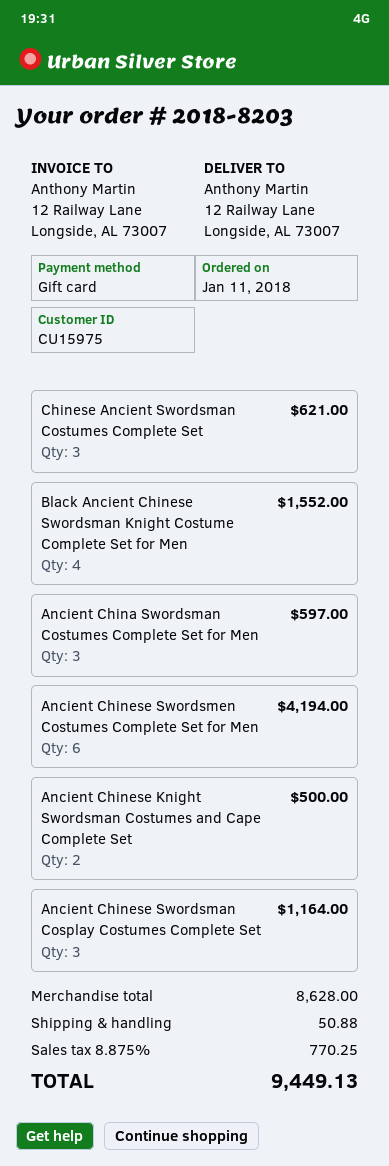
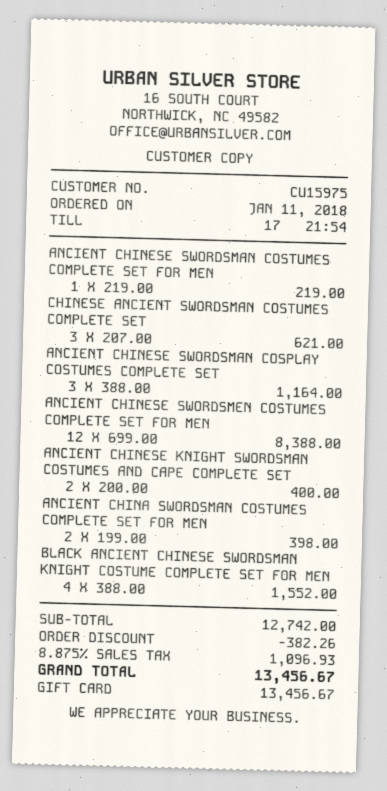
Ancient China Swordsman Costumes Complete Set for Men: 3 for 597.00 -> 2 for 398.00
Ancient Chinese Swordsmen Costumes Complete Set for Men: 6 for 4194.00 -> 12 for 8388.00
Ancient Chinese Knight Swordsman Costumes and Cape Complete Set: 2 for 500.00 -> 2 for 400.00
ANCIENT CHINESE SWORDSMAN COSTUMES COMPLETE SET FOR MEN: none -> 1 for 219.00
subtotal: 8628.00 -> 12742.00
discount: none -> 382.26
shipping: 50.88 -> none
tax: 8.875% = 770.25 -> 8.875% = 1096.93
total: 9449.13 -> 13456.67

